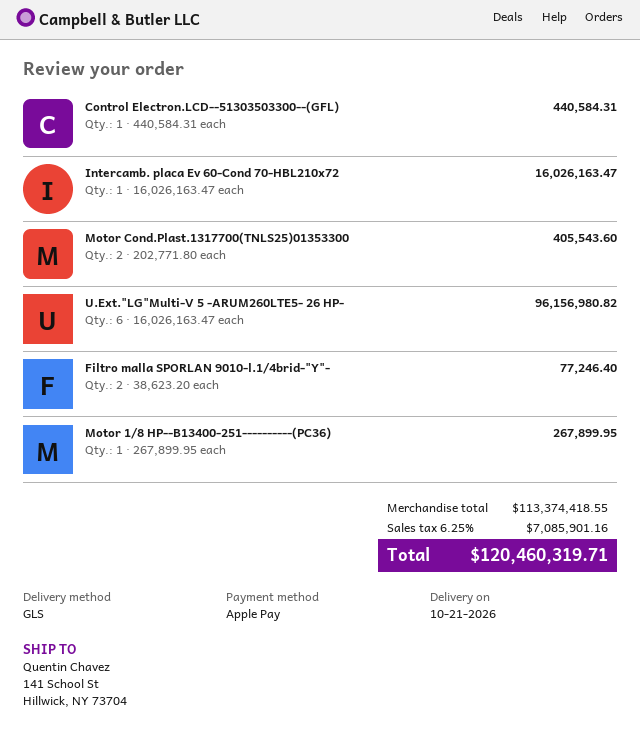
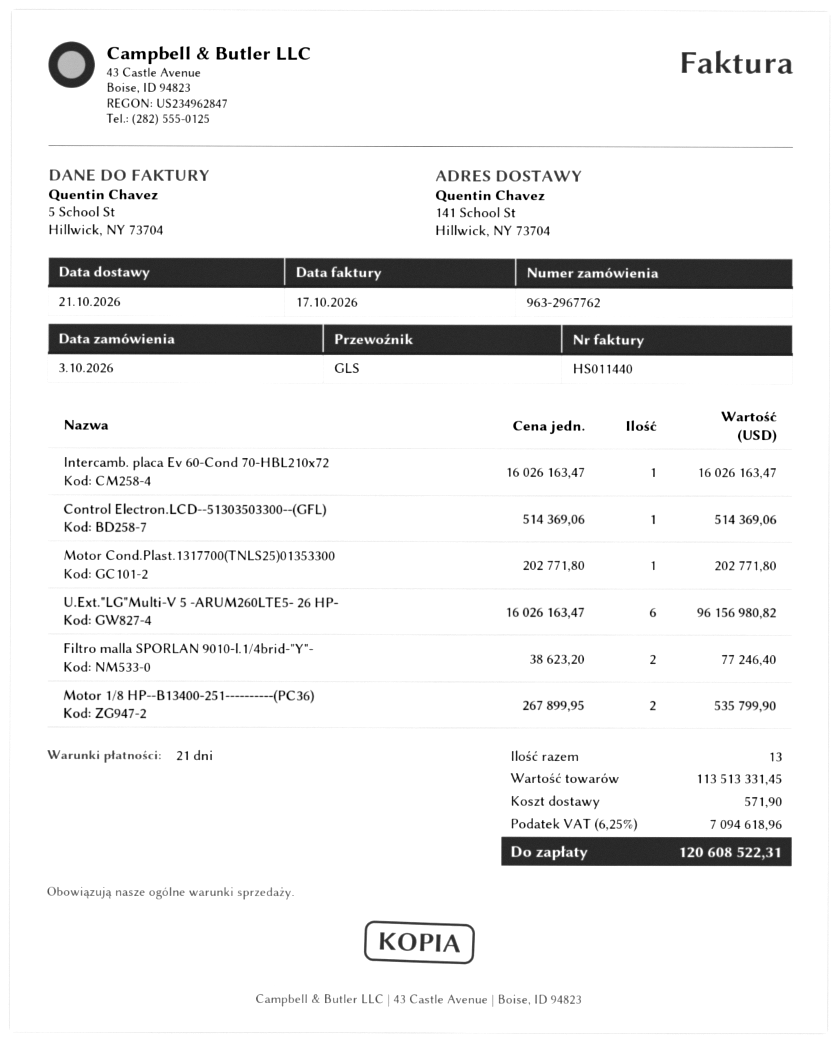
Control Electron.LCD--51303503300--(GFL): 1 x 440584.31 = 440584.31 -> 1 x 514369.06 = 514369.06
Motor Cond.Plast.1317700(TNLS25)01353300: 2 x 202771.80 = 405543.60 -> 1 x 202771.80 = 202771.80
Motor 1/8 HP--B13400-251----------(PC36): 1 x 267899.95 = 267899.95 -> 2 x 267899.95 = 535799.90
subtotal: 113374418.55 -> 113513331.45
shipping: none -> 571.90
tax: 6.25% = 7085901.16 -> 6.25% = 7094618.96
total: 120460319.71 -> 120608522.31

